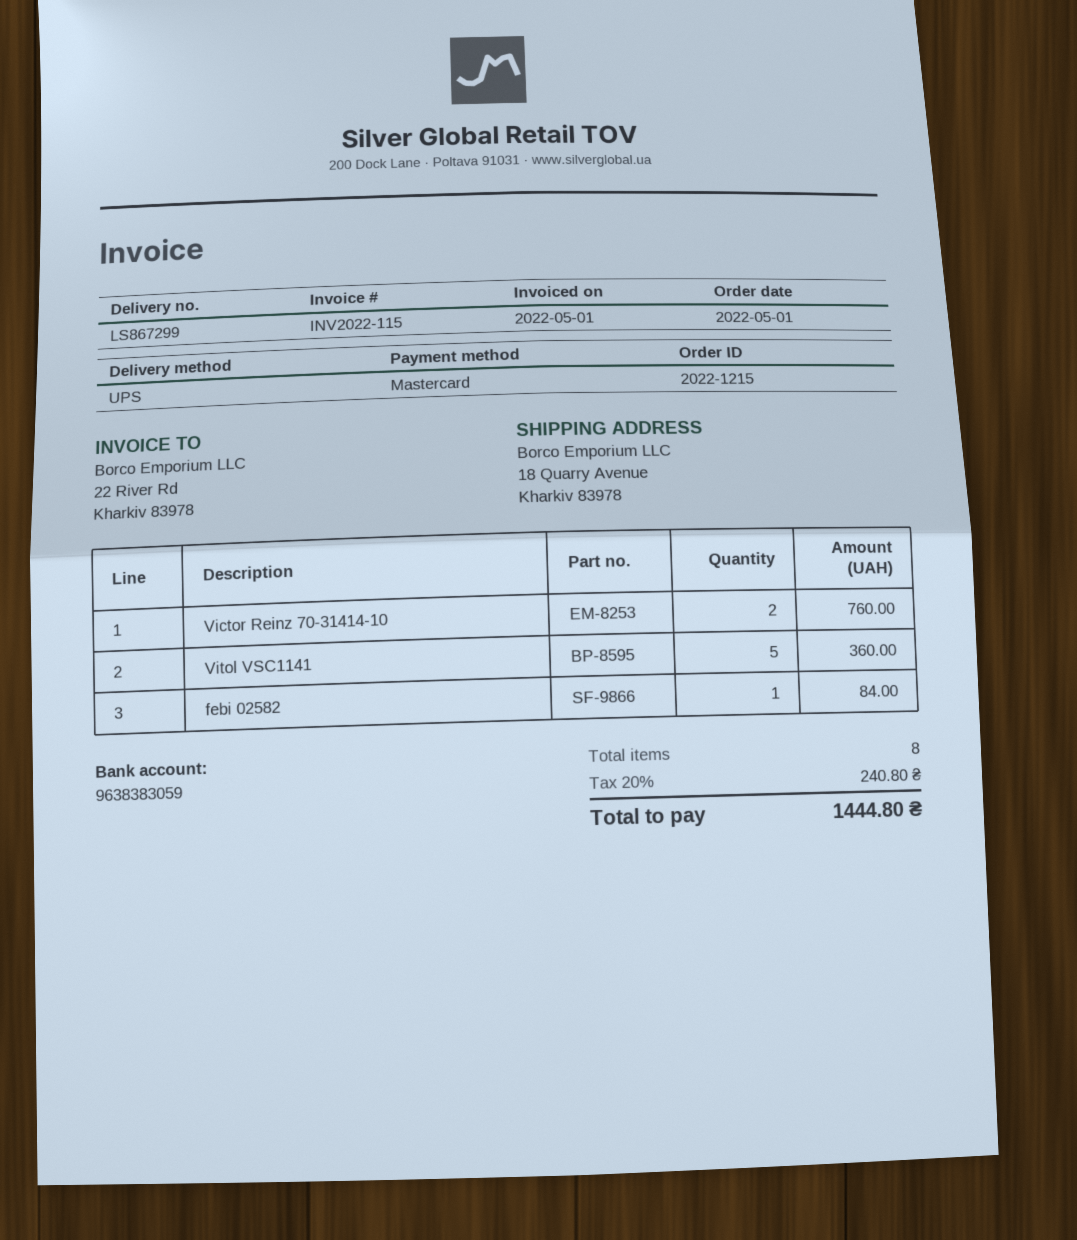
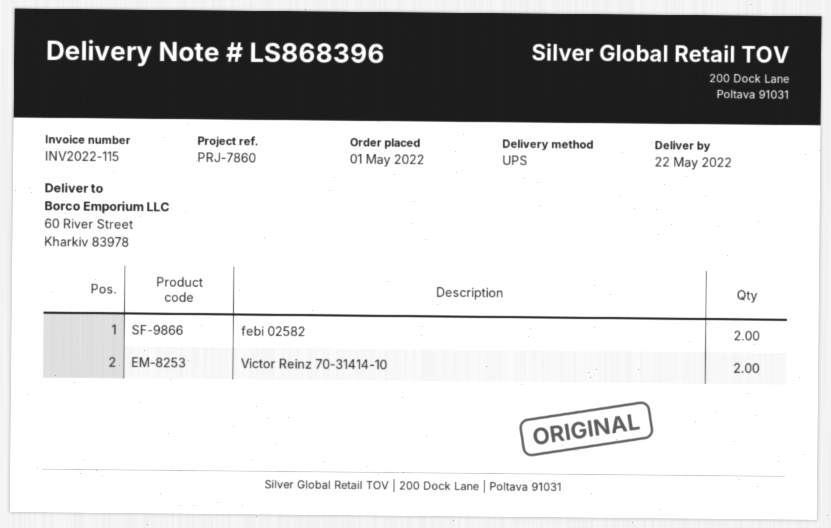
delivery note number: LS867299 -> LS868396
ship to: 18 Quarry Avenue, Kharkiv 83978 -> 60 River Street, Kharkiv 83978
Vitol VSC1141: 5 -> none
febi 02582: 1 -> 2

